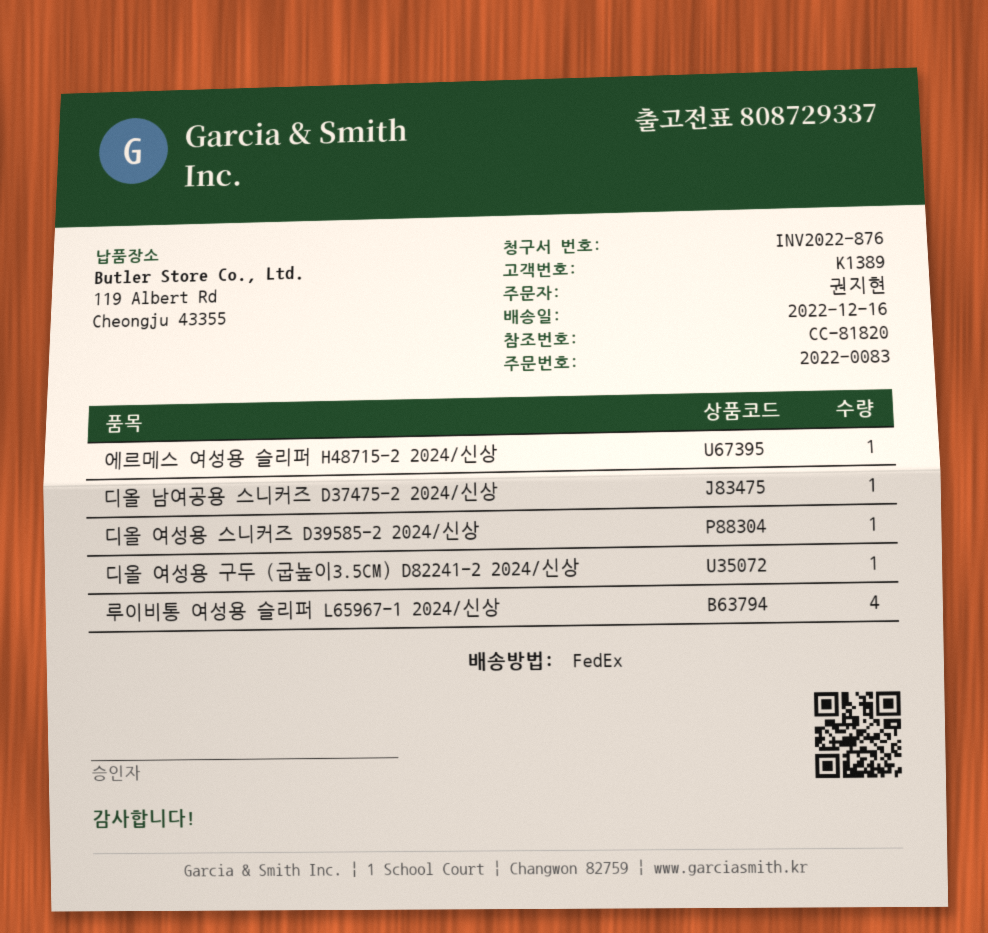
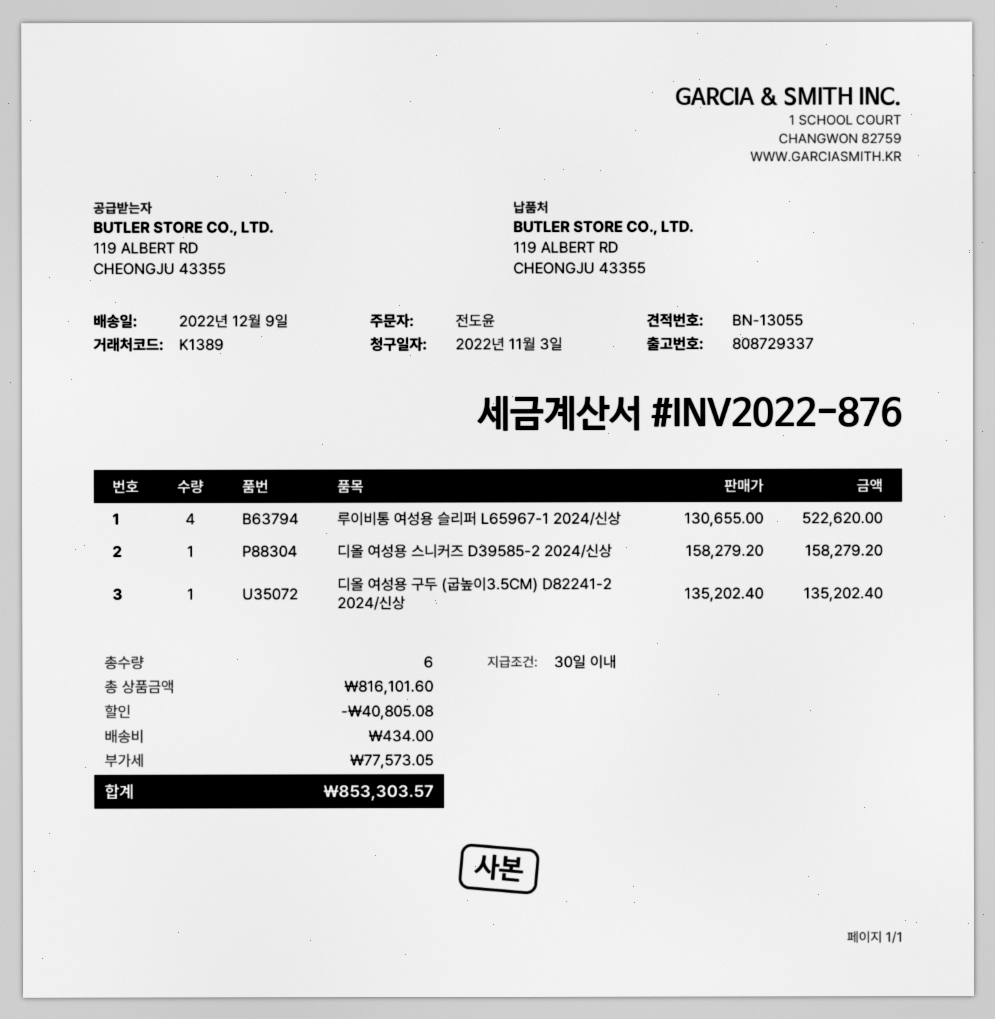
delivery date: 2022-12-16 -> 2022-12-09
ordered by: 권지현 -> 전도윤
에르메스 여성용 슬리퍼 H48715-2 2024/신상: 1 -> none
디올 남여공용 스니커즈 D37475-2 2024/신상: 1 -> none

